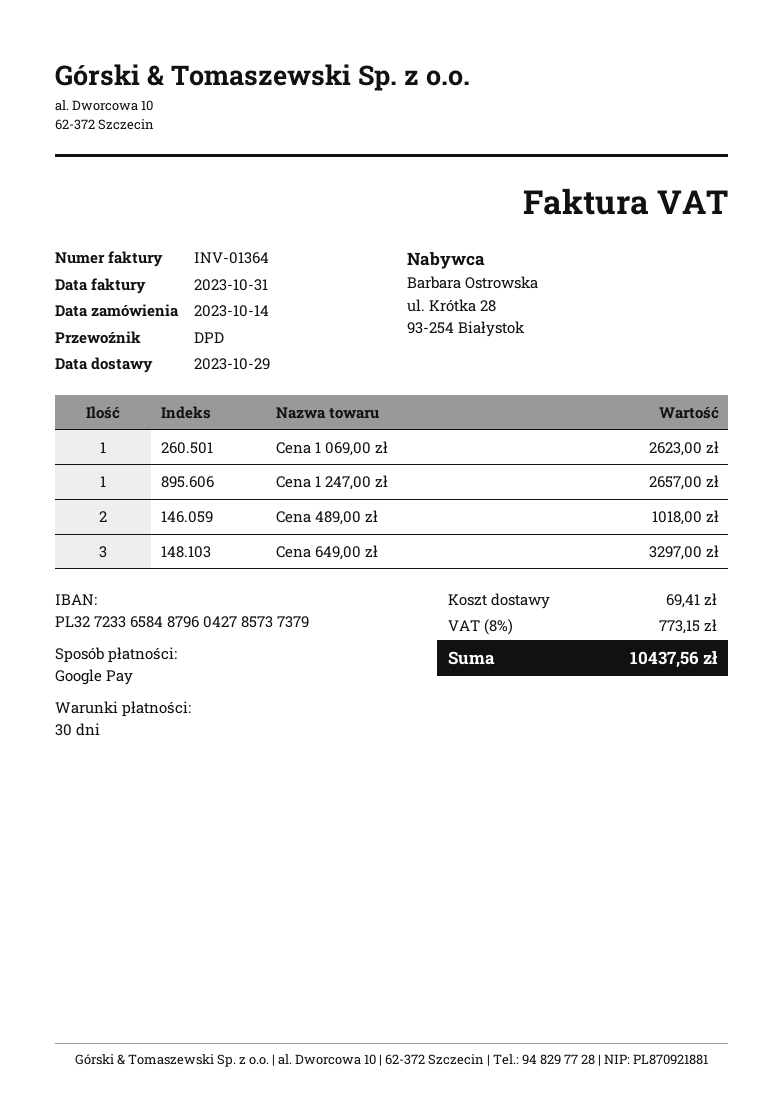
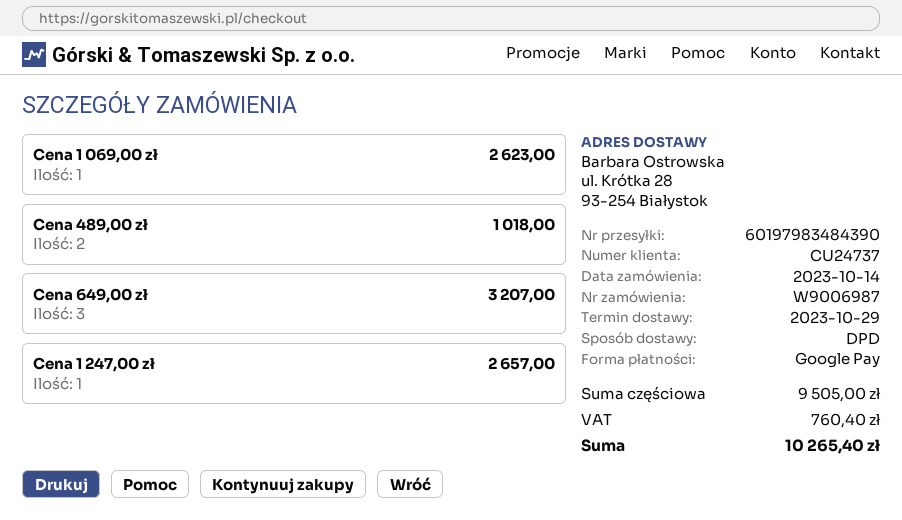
Cena 649,00 zł: 3 for 3297.00 -> 3 for 3207.00
shipping: 69.41 -> none
tax: 773.15 -> 760.40
total: 10437.56 -> 10265.40

